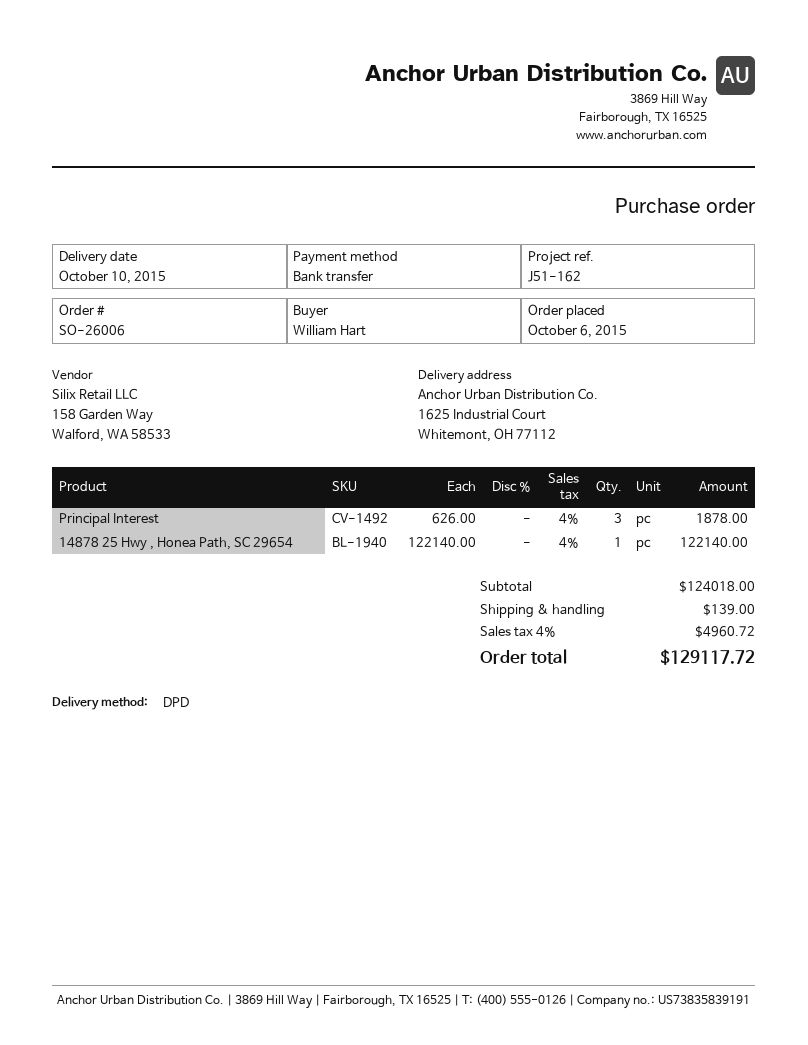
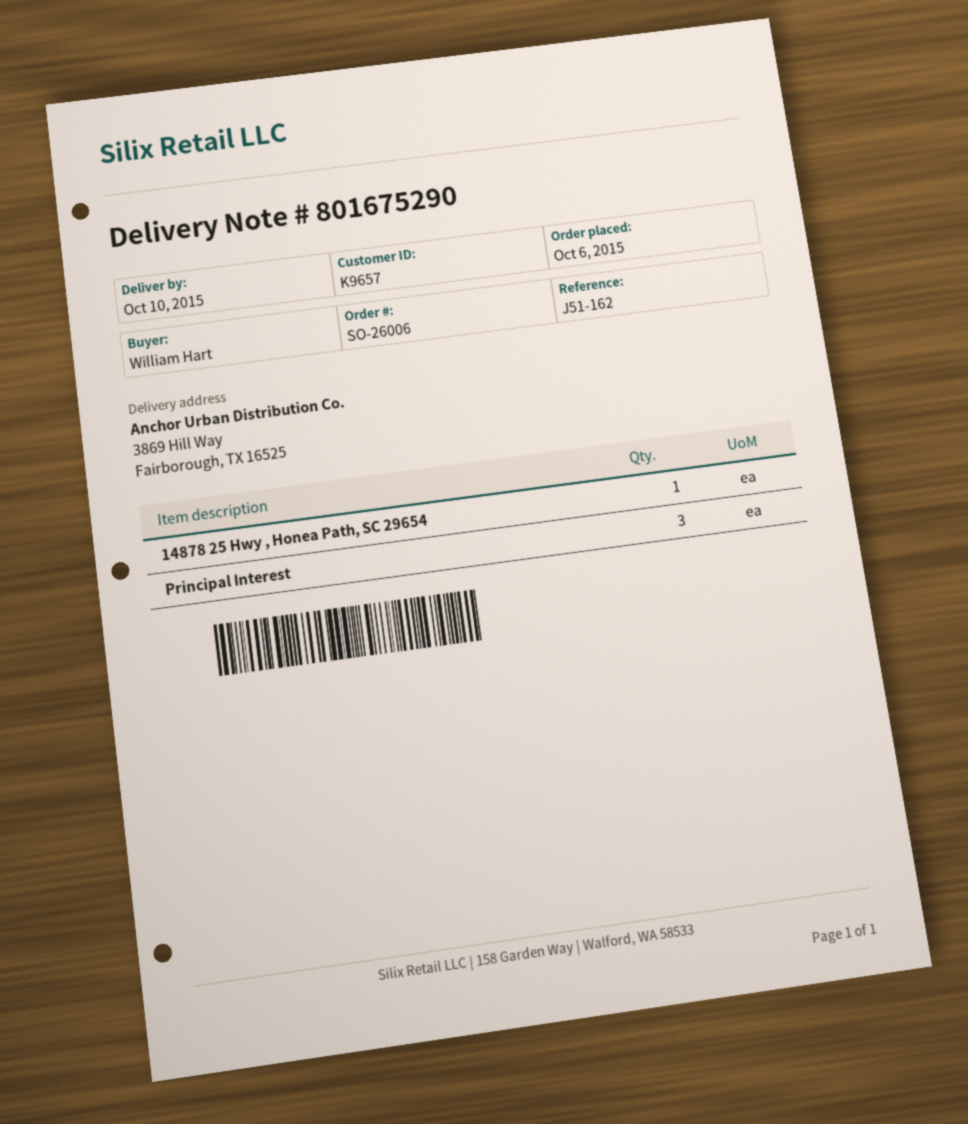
ship to: 1625 Industrial Court, Whitemont, OH 77112 -> 3869 Hill Way, Fairborough, TX 16525

